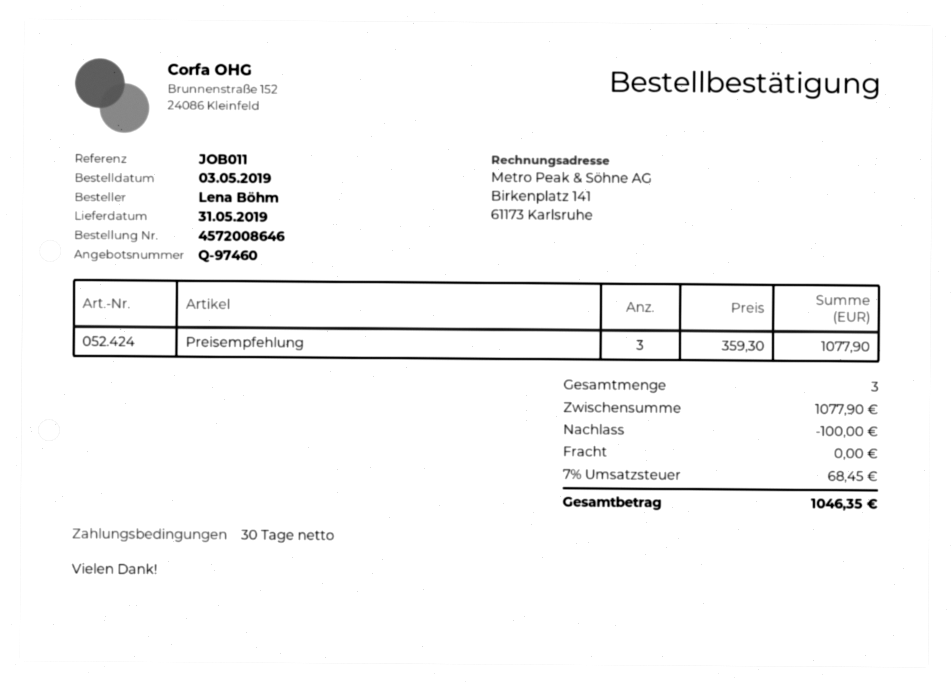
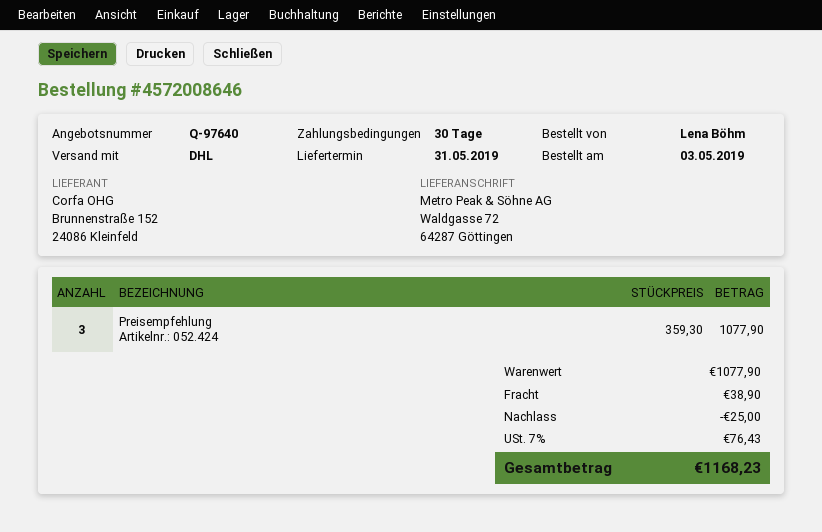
quote number: Q-97460 -> Q-97640
discount: 100.00 -> 25.00
shipping: 0.00 -> 38.90
tax: 7% = 68.45 -> 7% = 76.43
total: 1046.35 -> 1168.23

